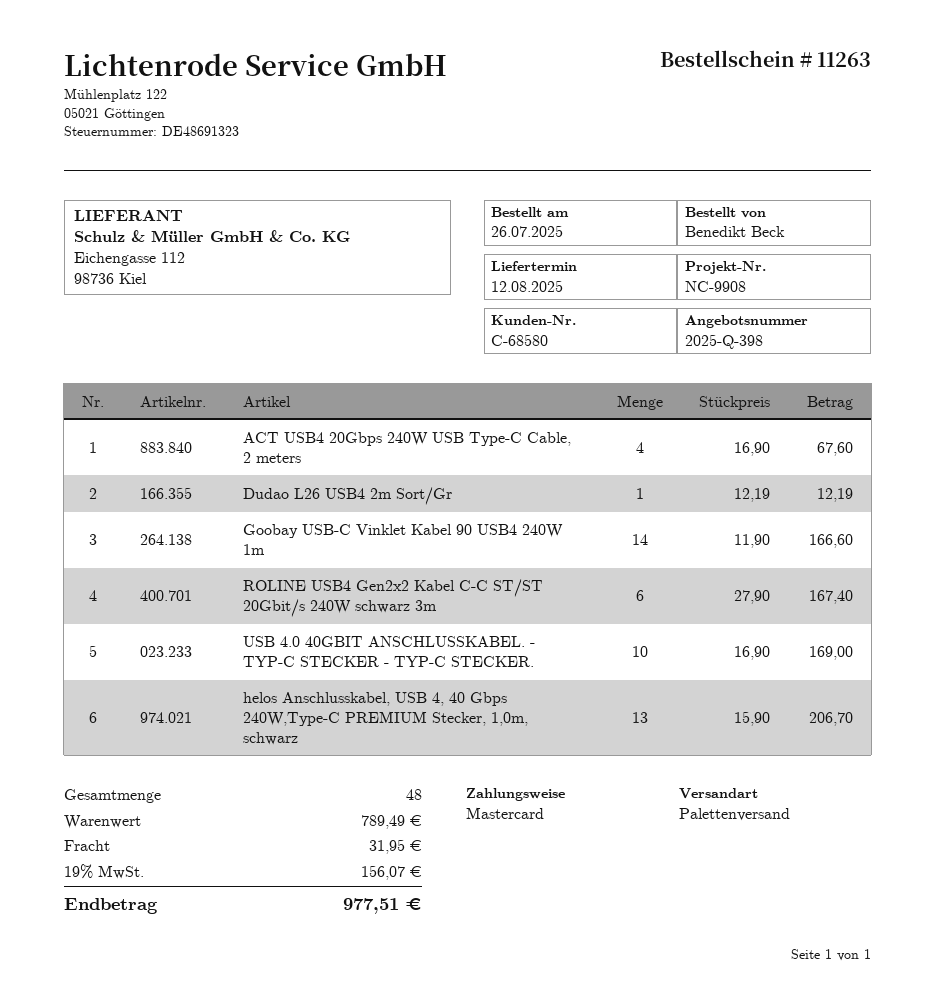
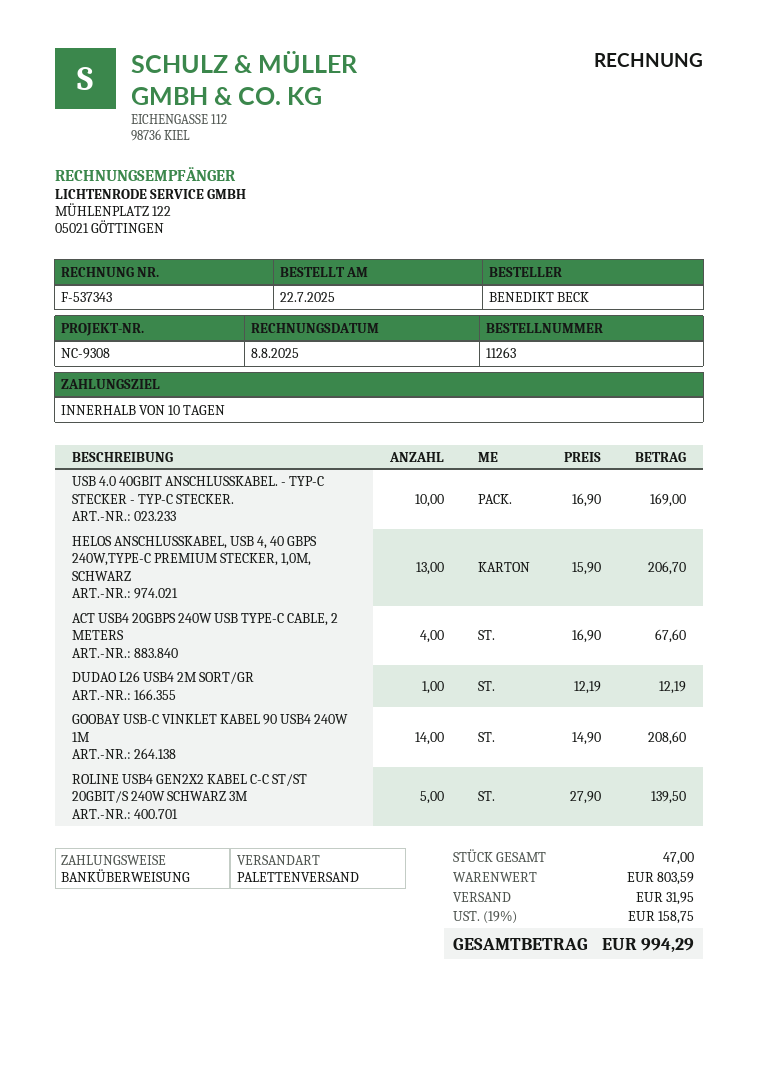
order date: 2025-07-26 -> 2025-07-22
reference: NC-9908 -> NC-9308
payment method: Mastercard -> bank transfer
Goobay USB-C Vinklet Kabel 90 USB4 240W 1m: 14 x 11.90 = 166.60 -> 14 x 14.90 = 208.60
ROLINE USB4 Gen2x2 Kabel C-C ST/ST 20Gbit/s 240W schwarz 3m: 6 x 27.90 = 167.40 -> 5 x 27.90 = 139.50
total quantity: 48 -> 47
subtotal: 789.49 -> 803.59
tax: 19% = 156.07 -> 19% = 158.75
total: 977.51 -> 994.29

